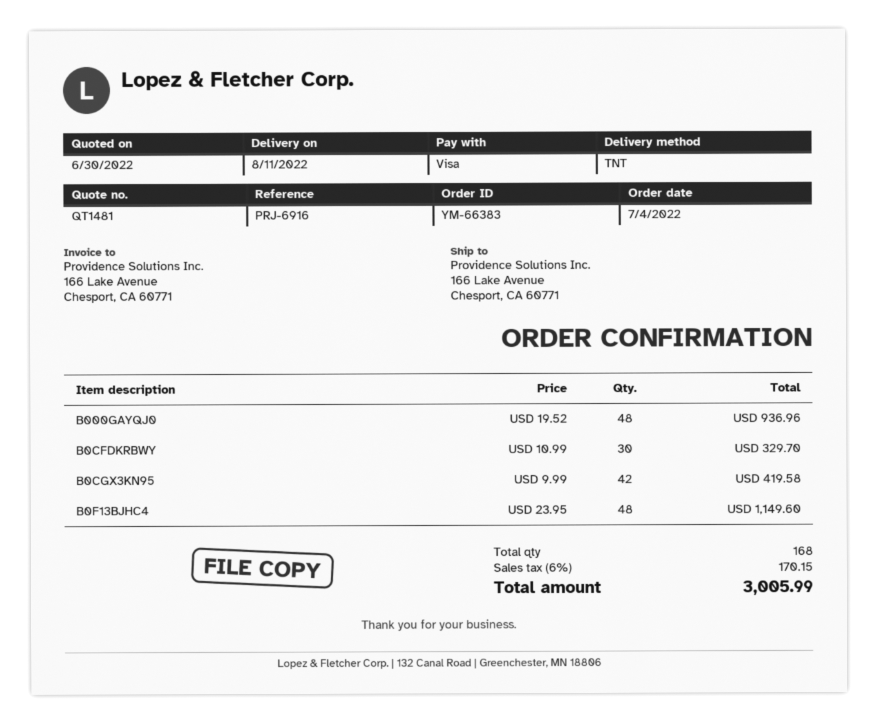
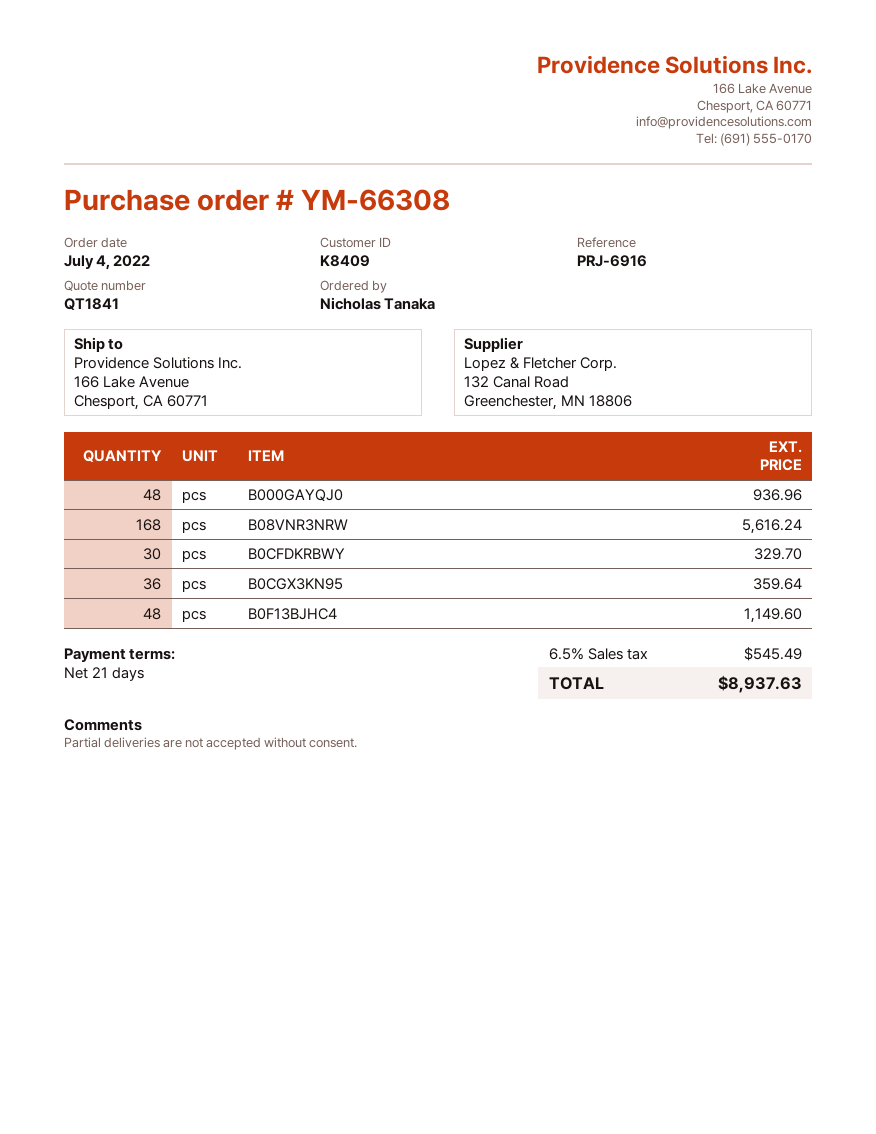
quote number: QT1481 -> QT1841
order number: YM-66383 -> YM-66308
B0CGX3KN95: 42 for 419.58 -> 36 for 359.64
B08VNR3NRW: none -> 168 for 5616.24
tax: 6% = 170.15 -> 6.5% = 545.49
total: 3005.99 -> 8937.63

